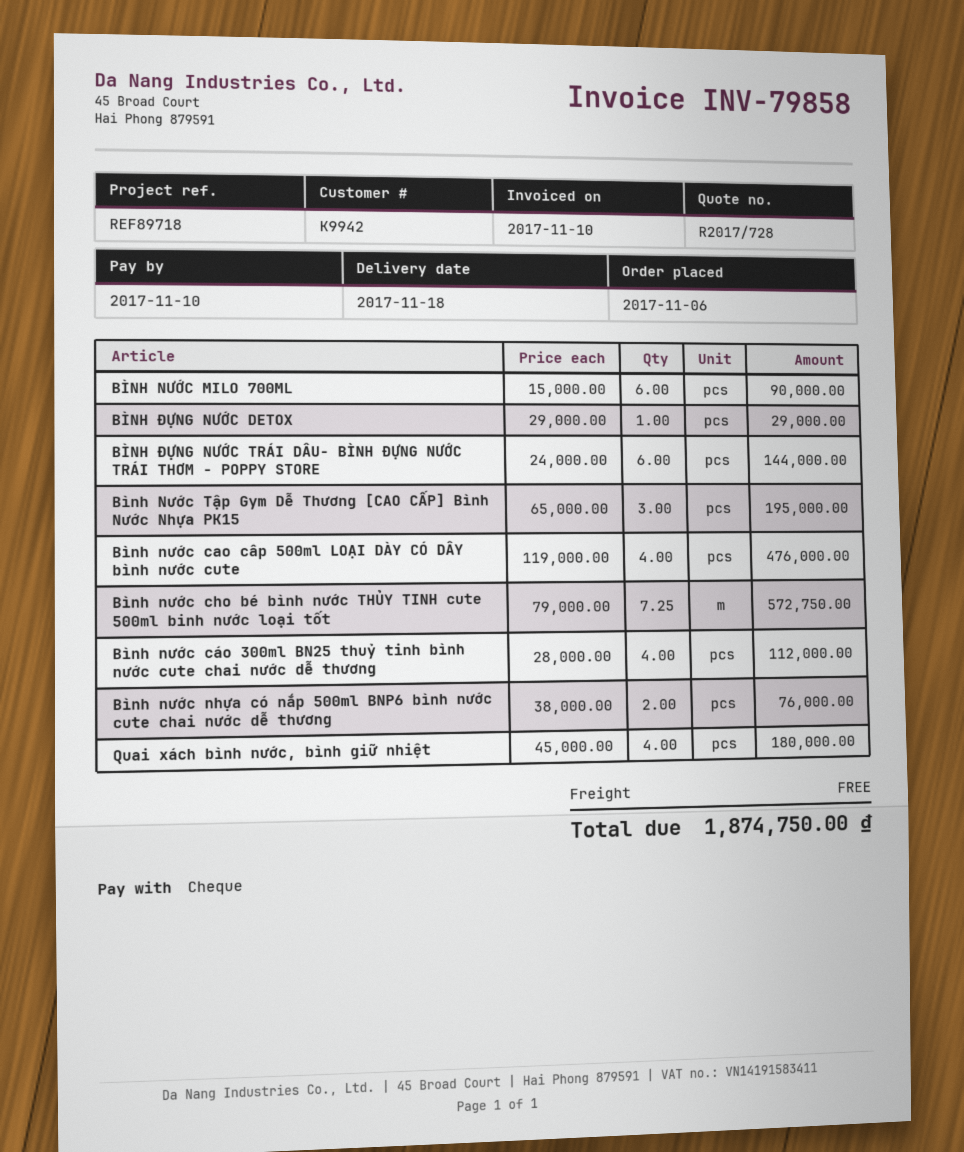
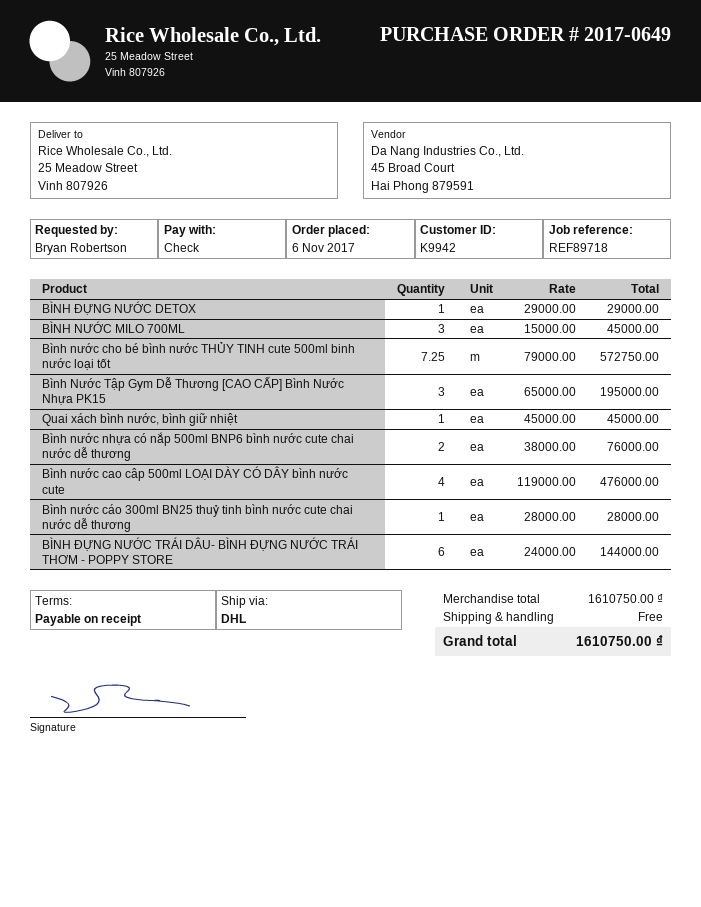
BÌNH NƯỚC MILO 700ML: 6 x 15000.00 = 90000.00 -> 3 x 15000.00 = 45000.00
Bình nước cáo 300ml BN25 thuỷ tinh bình nước cute chai nước dễ thương: 4 x 28000.00 = 112000.00 -> 1 x 28000.00 = 28000.00
Quai xách bình nước, bình giữ nhiệt: 4 x 45000.00 = 180000.00 -> 1 x 45000.00 = 45000.00
total: 1874750.00 -> 1610750.00

